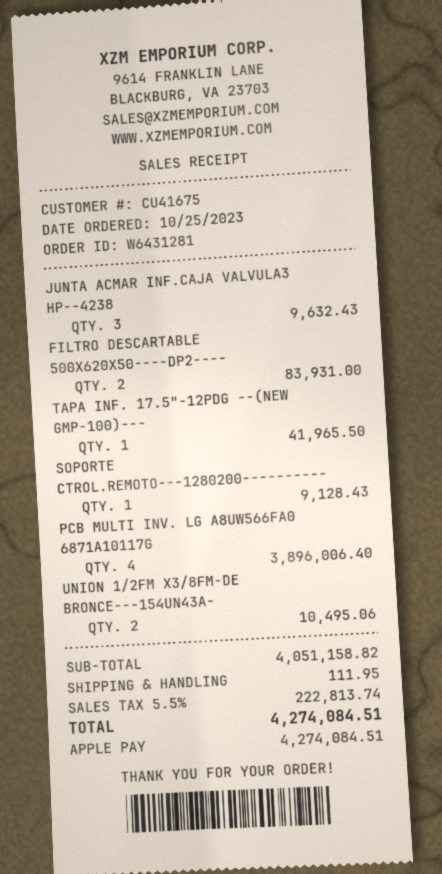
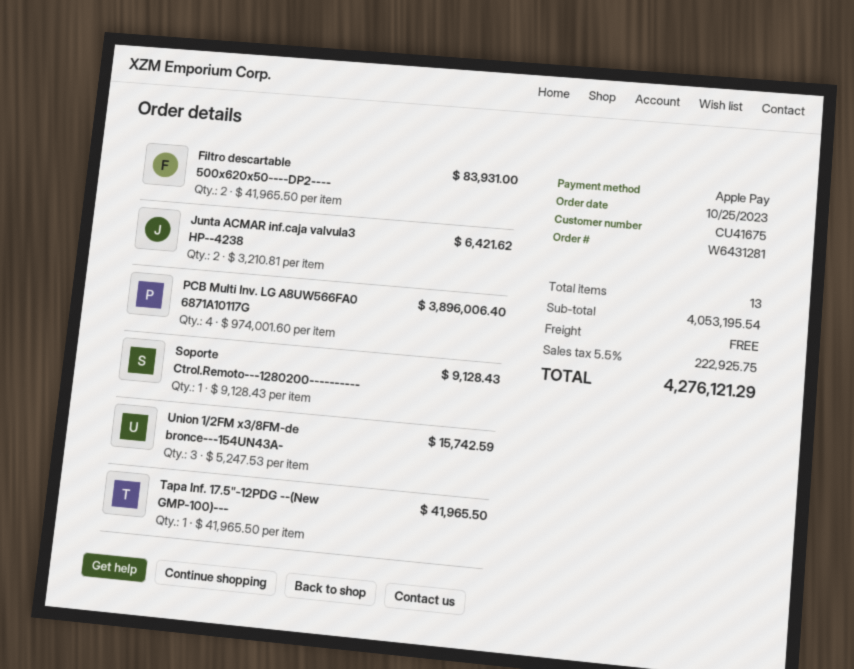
JUNTA ACMAR INF.CAJA VALVULA3 HP--4238: 3 for 9632.43 -> 2 for 6421.62
UNION 1/2FM X3/8FM-DE BRONCE---154UN43A-: 2 for 10495.06 -> 3 for 15742.59
subtotal: 4051158.82 -> 4053195.54
shipping: 111.95 -> 0.00
tax: 5.5% = 222813.74 -> 5.5% = 222925.75
total: 4274084.51 -> 4276121.29

